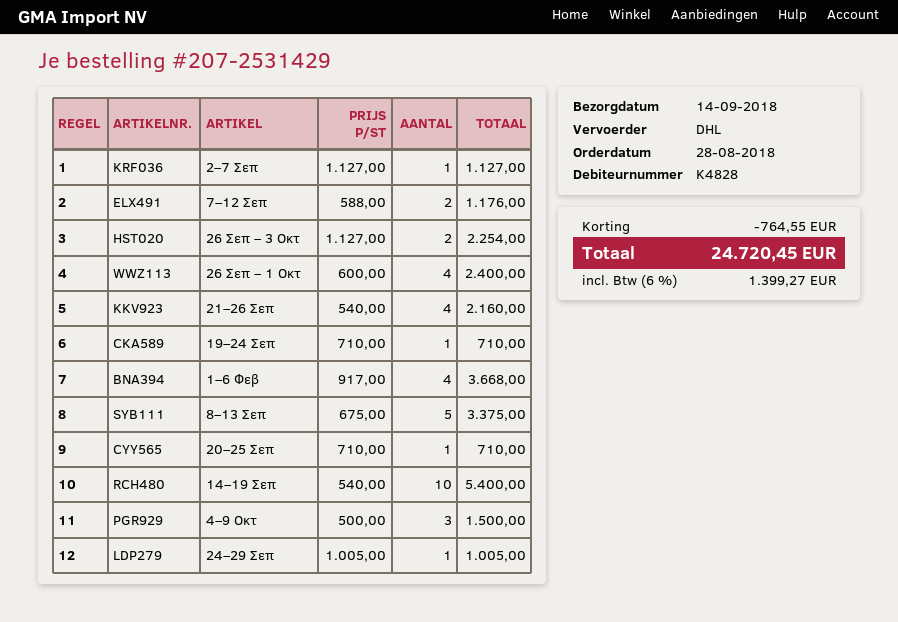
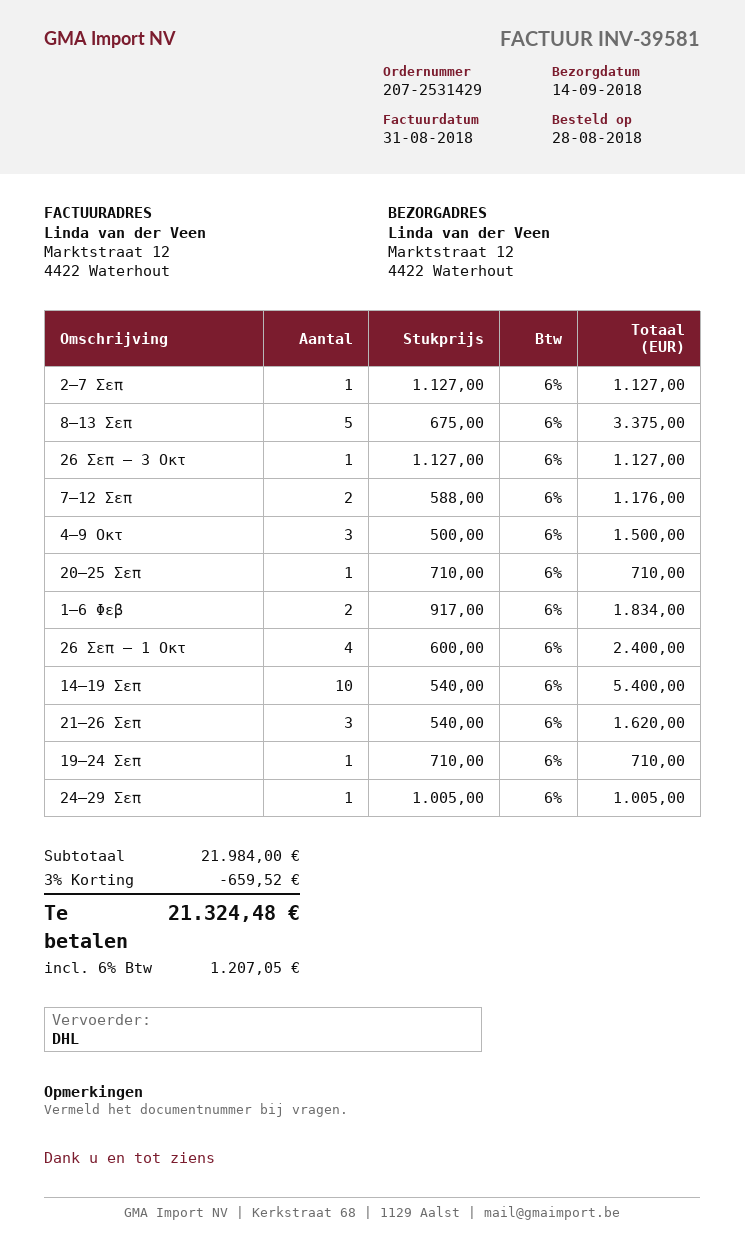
26 Σεπ – 3 Οκτ: 2 x 1127.00 = 2254.00 -> 1 x 1127.00 = 1127.00
21–26 Σεπ: 4 x 540.00 = 2160.00 -> 3 x 540.00 = 1620.00
1–6 Φεβ: 4 x 917.00 = 3668.00 -> 2 x 917.00 = 1834.00
discount: 764.55 -> 659.52
tax: 6% = 1399.27 -> 6% = 1207.05
total: 24720.45 -> 21324.48

